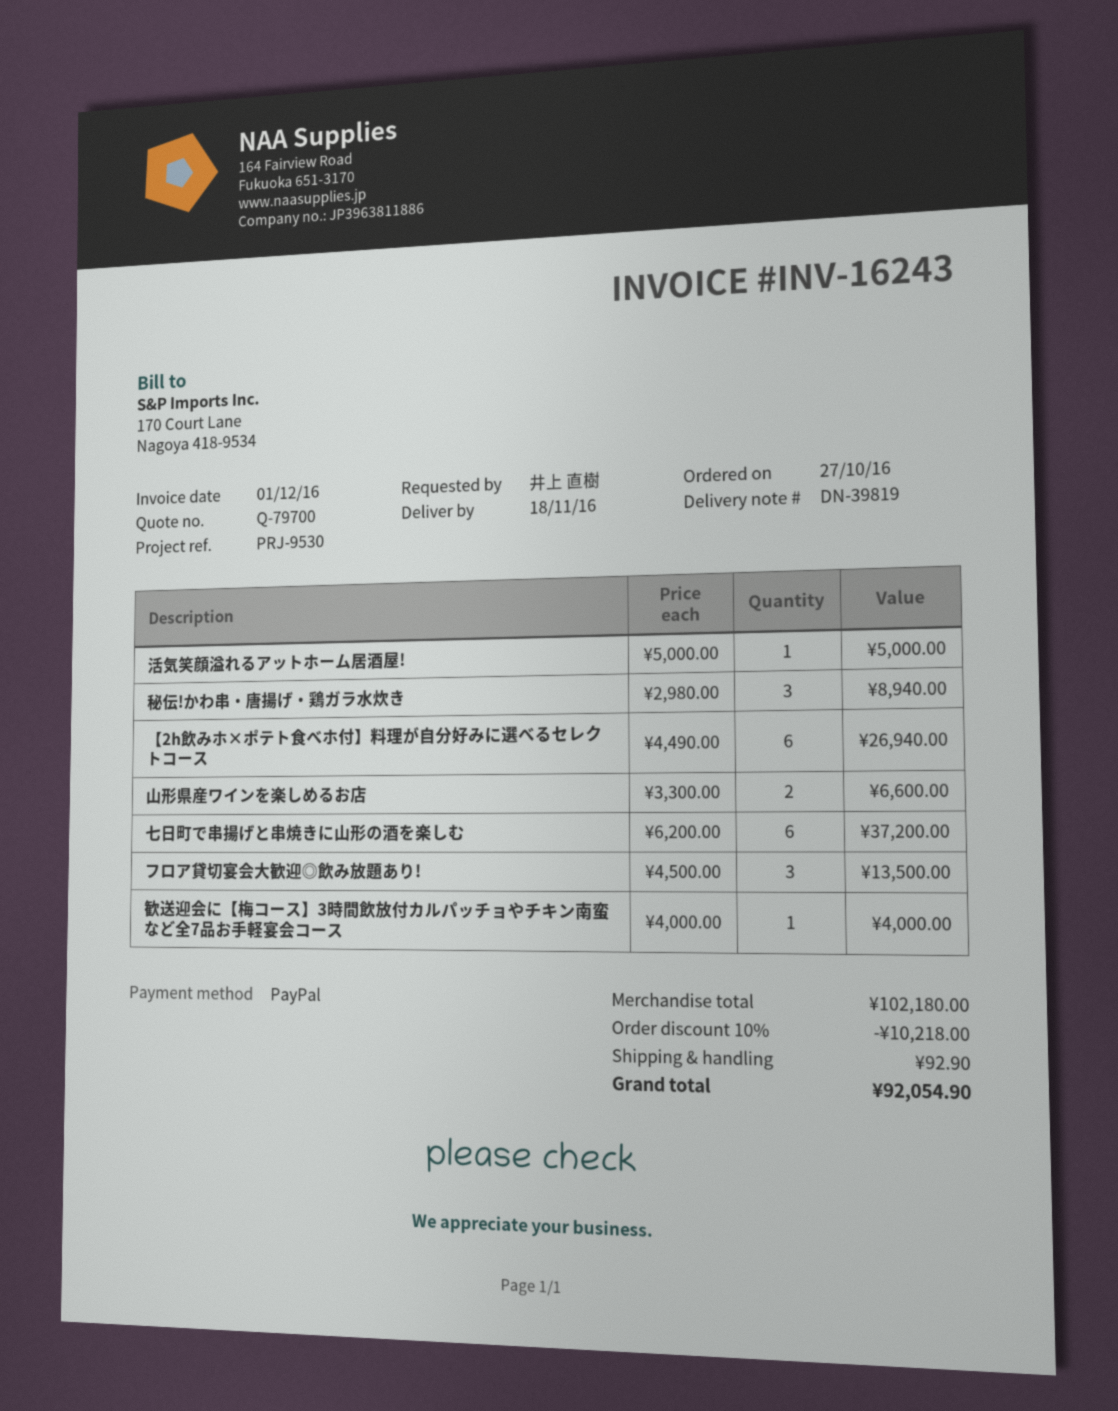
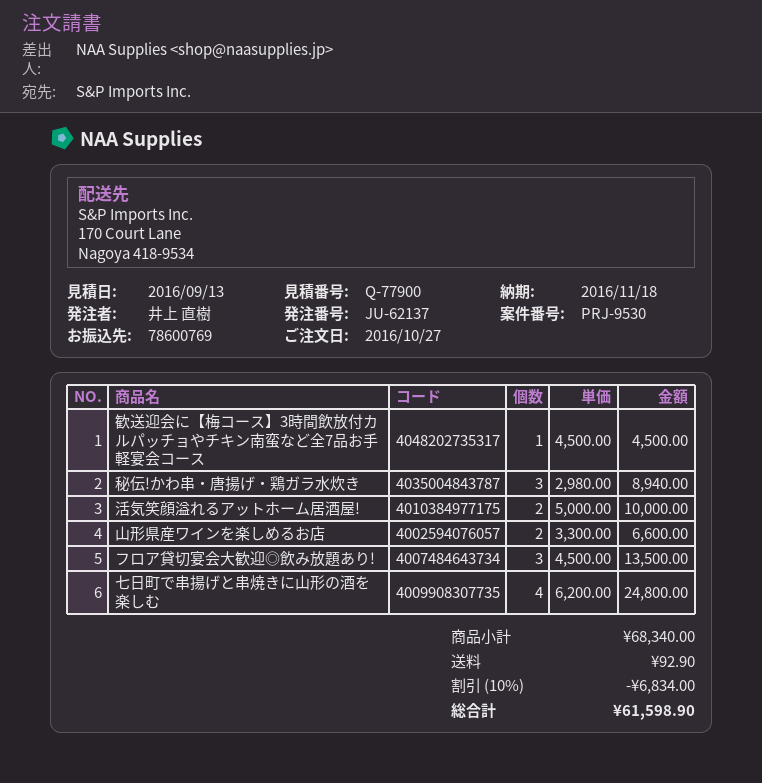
quote number: Q-79700 -> Q-77900
活気笑顔溢れるアットホーム居酒屋!: 1 x 5000.00 = 5000.00 -> 2 x 5000.00 = 10000.00
【2h飲みホ×ポテト食べホ付】料理が自分好みに選べるセレクトコース: 6 x 4490.00 = 26940.00 -> none
七日町で串揚げと串焼きに山形の酒を楽しむ: 6 x 6200.00 = 37200.00 -> 4 x 6200.00 = 24800.00
歓送迎会に【梅コース】3時間飲放付カルパッチョやチキン南蛮など全7品お手軽宴会コース: 1 x 4000.00 = 4000.00 -> 1 x 4500.00 = 4500.00
subtotal: 102180.00 -> 68340.00
discount: 10% = 10218.00 -> 10% = 6834.00
total: 92054.90 -> 61598.90

